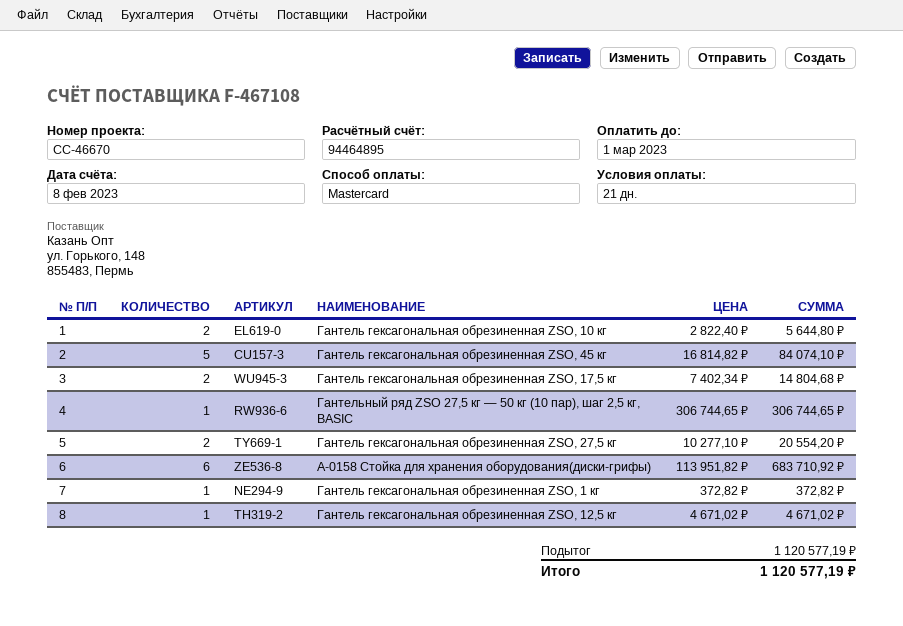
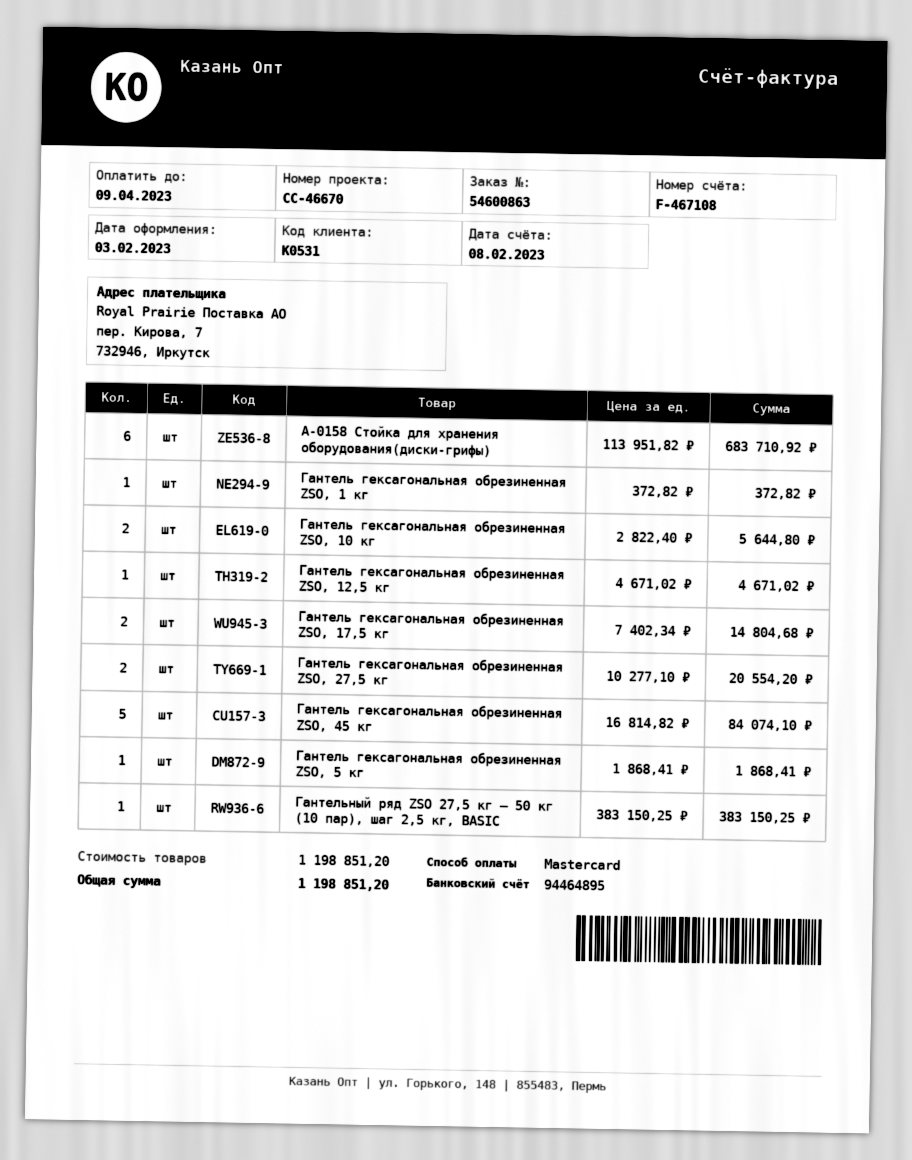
due date: 2023-03-01 -> 2023-04-09
Гантельный ряд ZSO 27,5 кг — 50 кг (10 пар), шаг 2,5 кг, BASIC: 1 x 306744.65 = 306744.65 -> 1 x 383150.25 = 383150.25
Гантель гексагональная обрезиненная ZSO, 5 кг: none -> 1 x 1868.41 = 1868.41
subtotal: 1120577.19 -> 1198851.20
total: 1120577.19 -> 1198851.20

